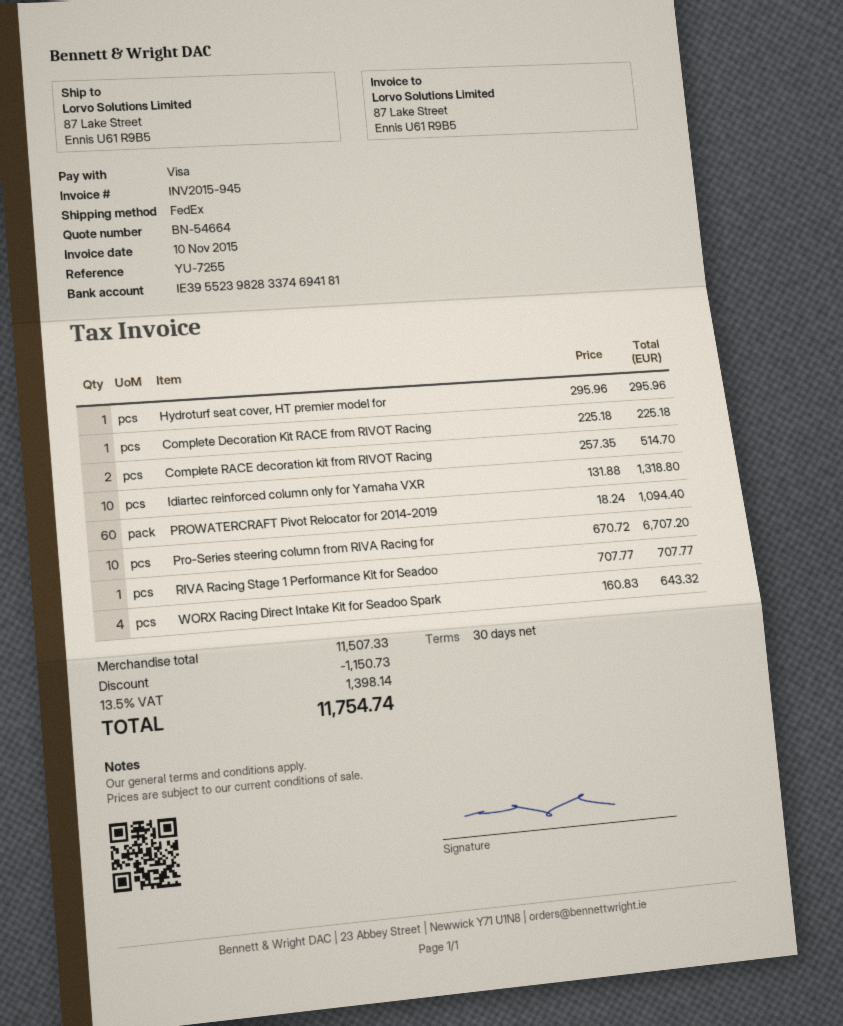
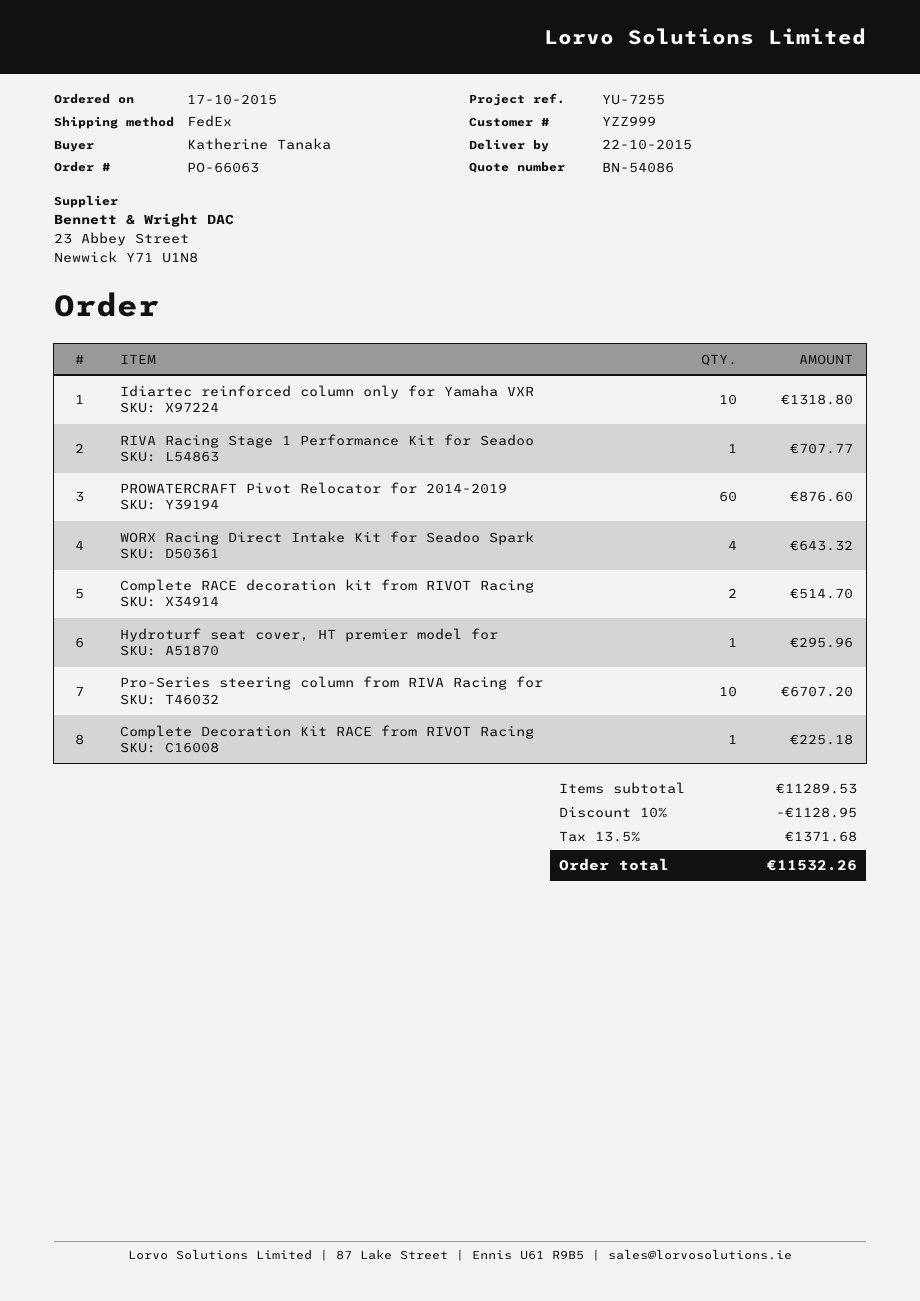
quote number: BN-54664 -> BN-54086
PROWATERCRAFT Pivot Relocator for 2014-2019: 60 for 1094.40 -> 60 for 876.60
subtotal: 11507.33 -> 11289.53
discount: 1150.73 -> 1128.95
tax: 13.5% = 1398.14 -> 13.5% = 1371.68
total: 11754.74 -> 11532.26

